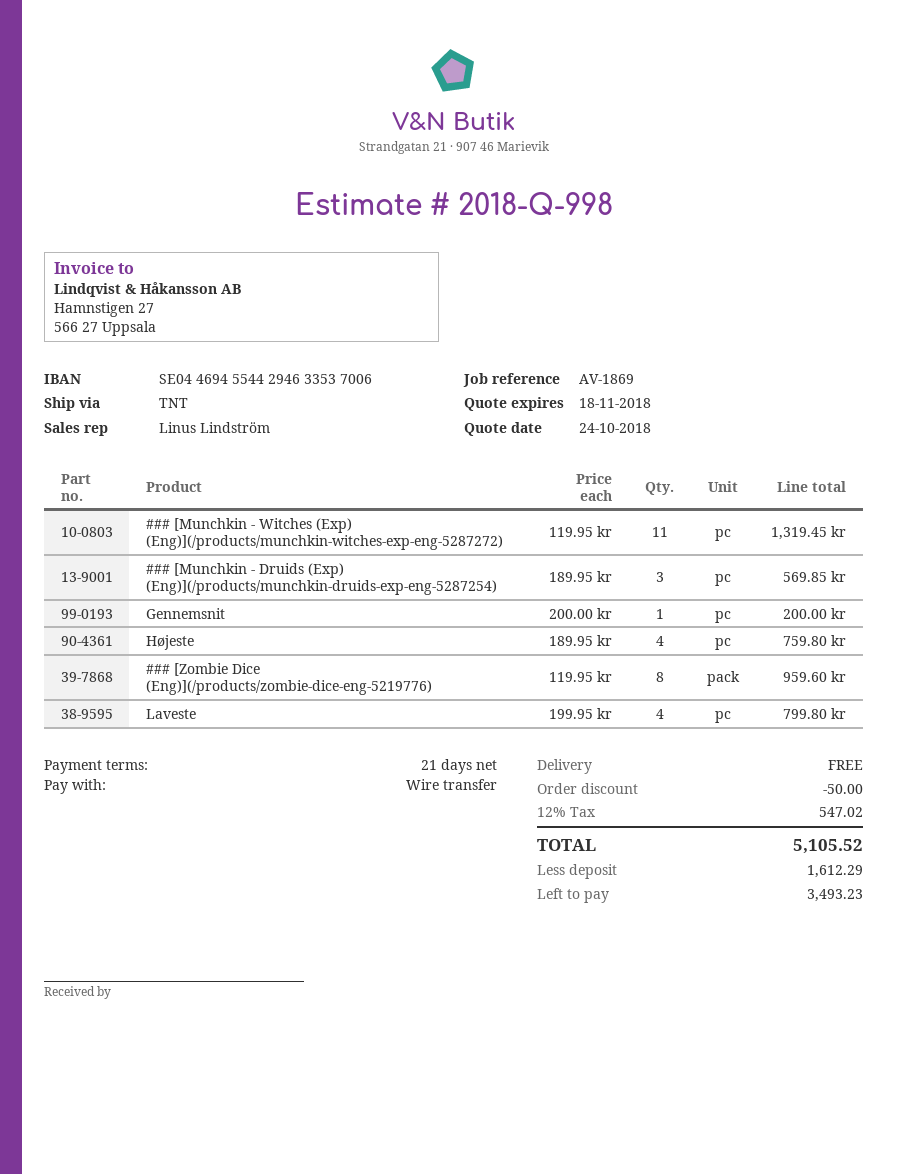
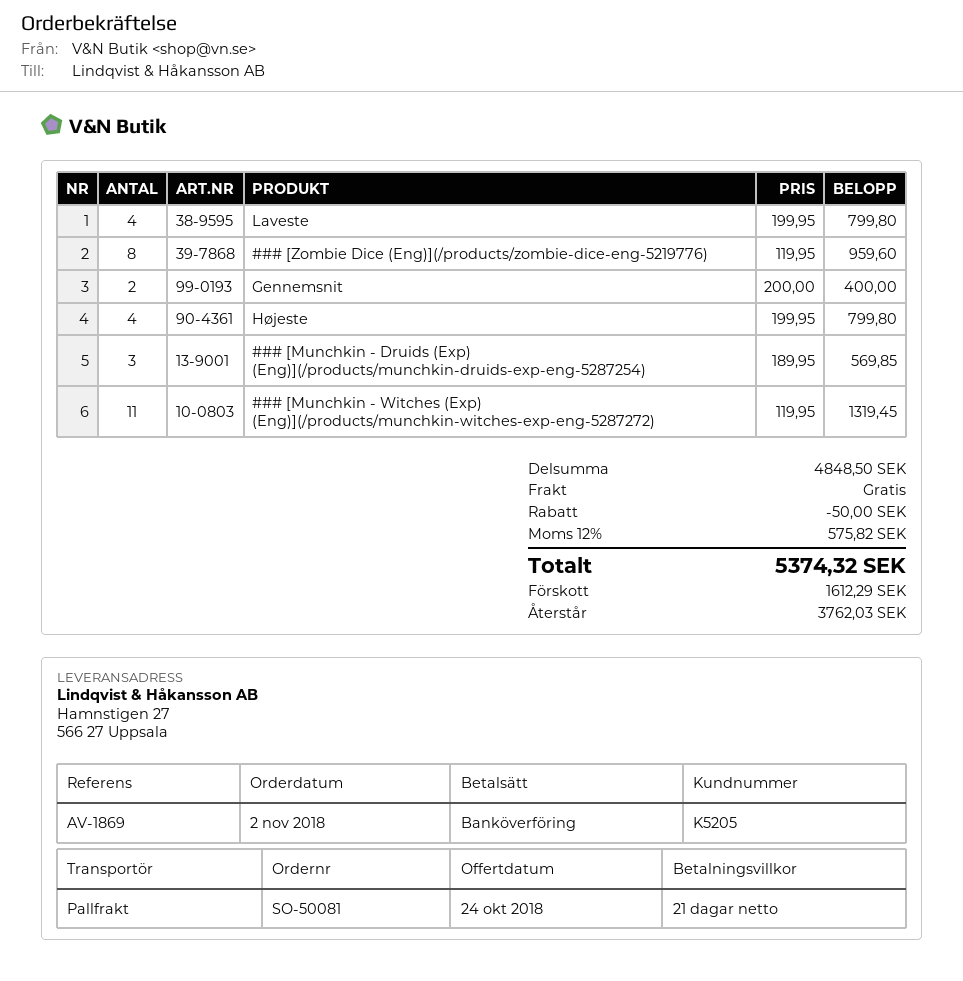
shipping method: TNT -> pallet freight
Gennemsnit: 1 x 200.00 = 200.00 -> 2 x 200.00 = 400.00
Højeste: 4 x 189.95 = 759.80 -> 4 x 199.95 = 799.80
tax: 12% = 547.02 -> 12% = 575.82
total: 5105.52 -> 5374.32
balance: 3493.23 -> 3762.03

